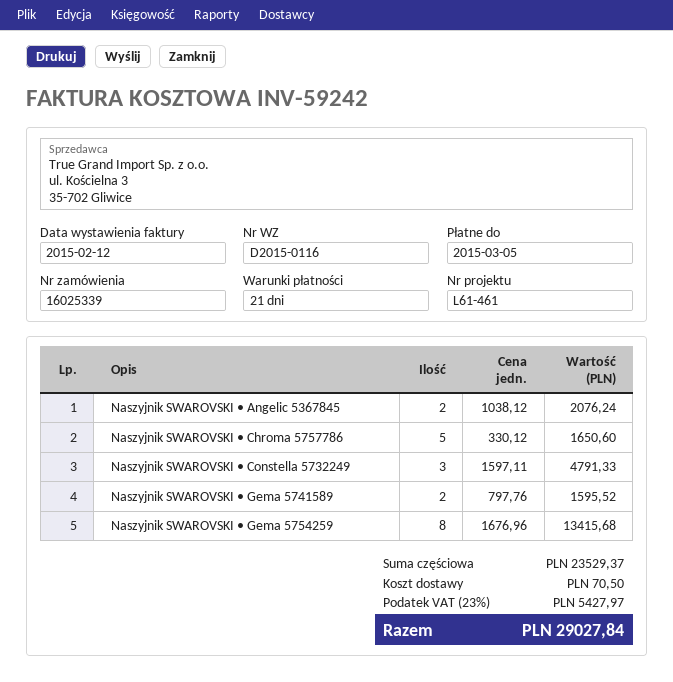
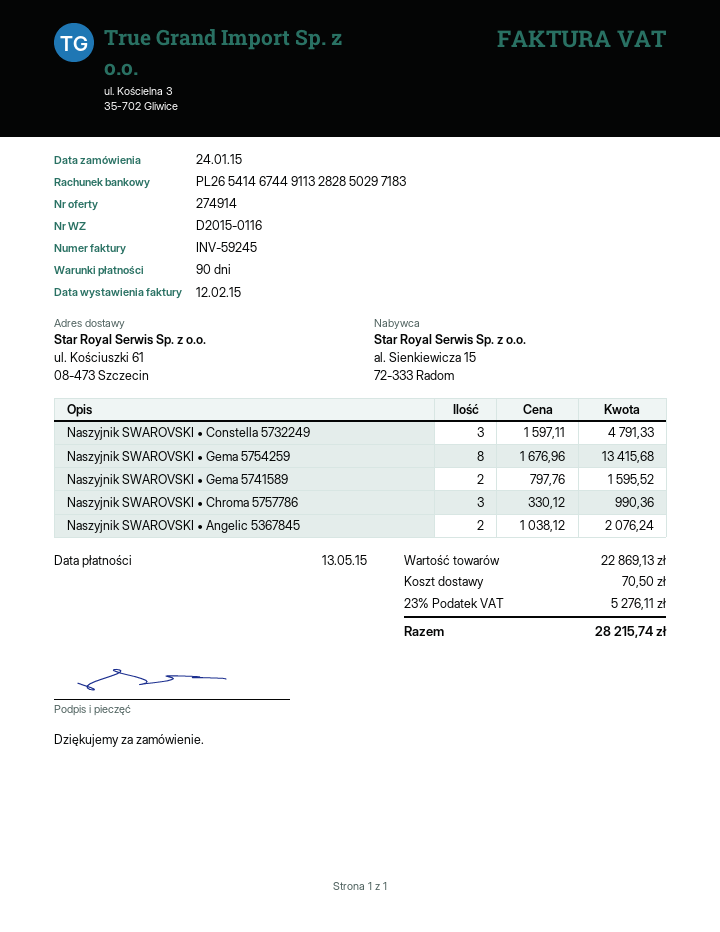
invoice number: INV-59242 -> INV-59245
payment terms: 21 days -> 90 days
due date: 2015-03-05 -> 2015-05-13
Naszyjnik SWAROVSKI • Chroma 5757786: 5 x 330.12 = 1650.60 -> 3 x 330.12 = 990.36
subtotal: 23529.37 -> 22869.13
tax: 23% = 5427.97 -> 23% = 5276.11
total: 29027.84 -> 28215.74

